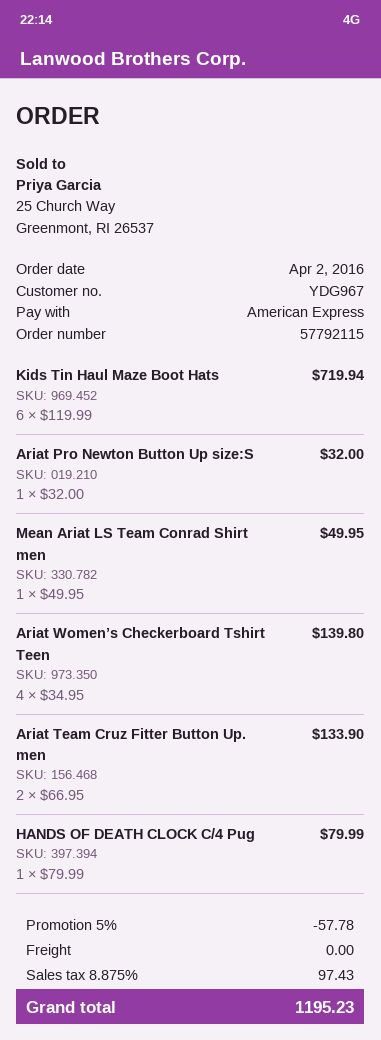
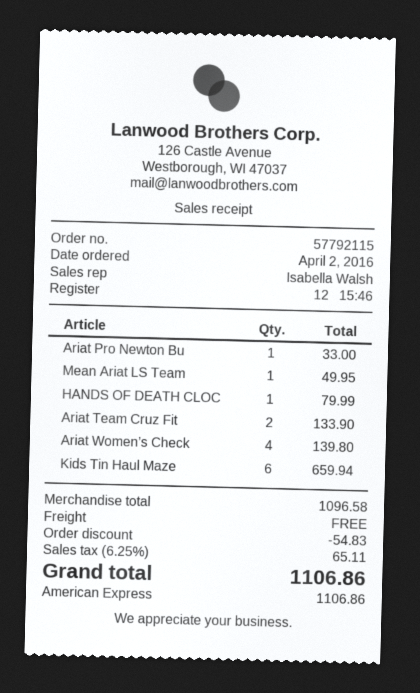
Kids Tin Haul Maze Boot Hats: 6 for 719.94 -> 6 for 659.94
Ariat Pro Newton Button Up size:S: 1 for 32.00 -> 1 for 33.00
discount: 57.78 -> 54.83
tax: 8.875% = 97.43 -> 6.25% = 65.11
total: 1195.23 -> 1106.86

